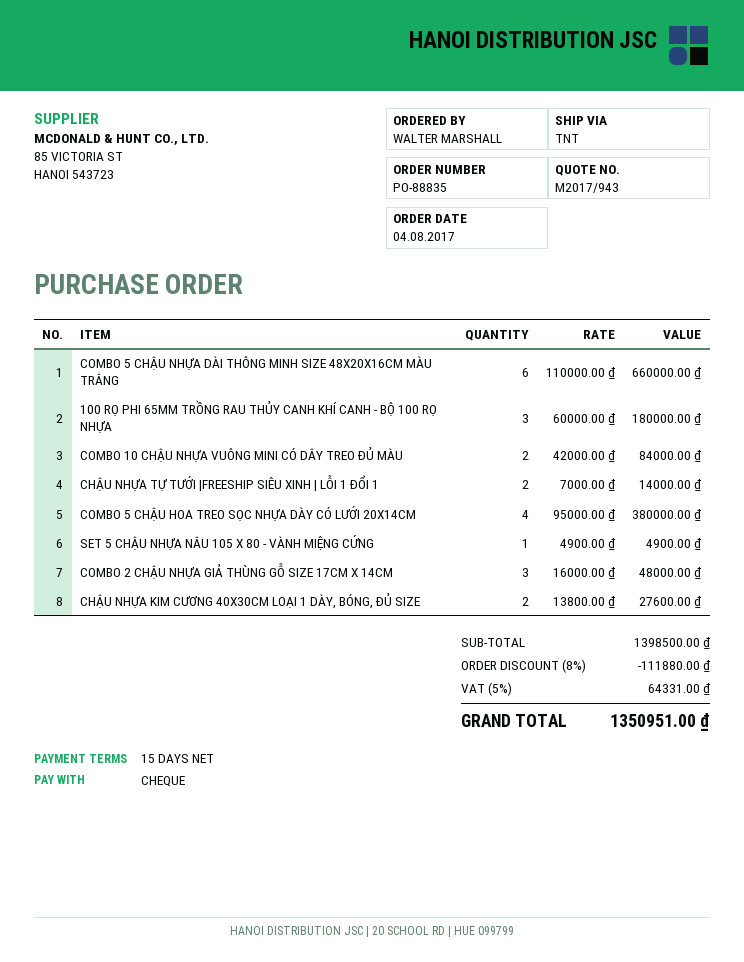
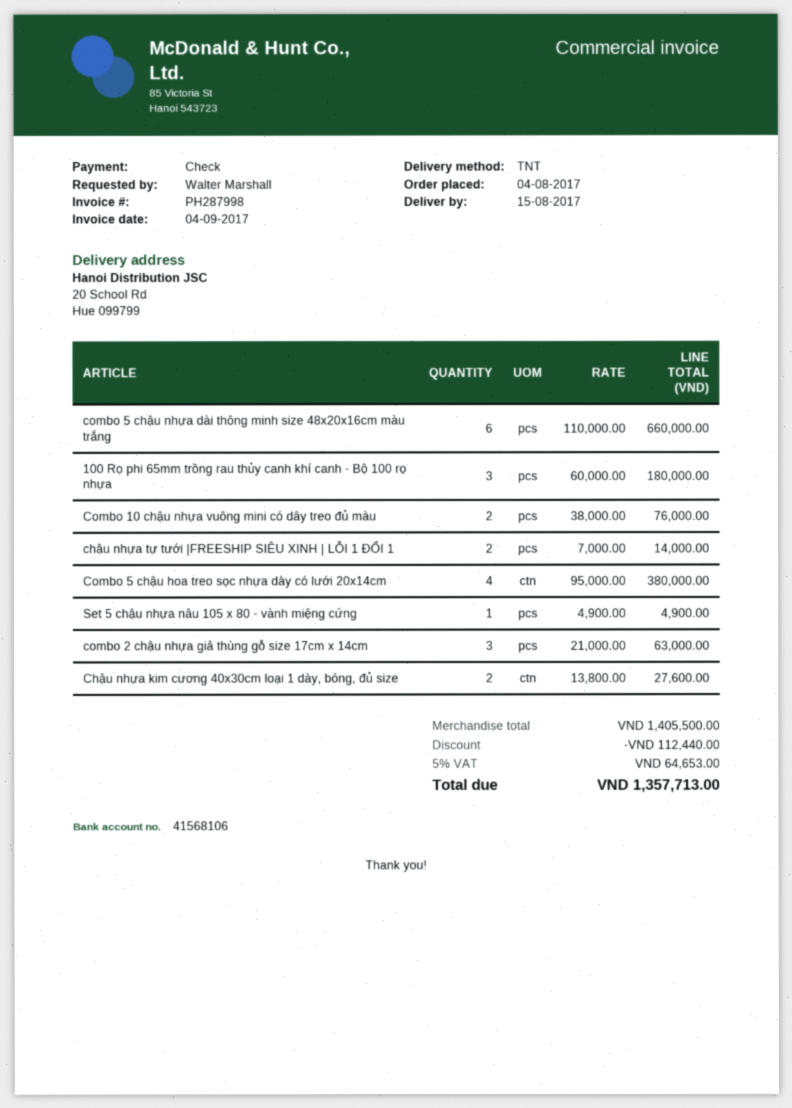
COMBO 10 CHẬU NHỰA VUÔNG MINI CÓ DÂY TREO ĐỦ MÀU: 2 x 42000.00 = 84000.00 -> 2 x 38000.00 = 76000.00
COMBO 2 CHẬU NHỰA GIẢ THÙNG GỖ SIZE 17CM X 14CM: 3 x 16000.00 = 48000.00 -> 3 x 21000.00 = 63000.00
subtotal: 1398500.00 -> 1405500.00
discount: 111880.00 -> 112440.00
tax: 5% = 64331.00 -> 5% = 64653.00
total: 1350951.00 -> 1357713.00

